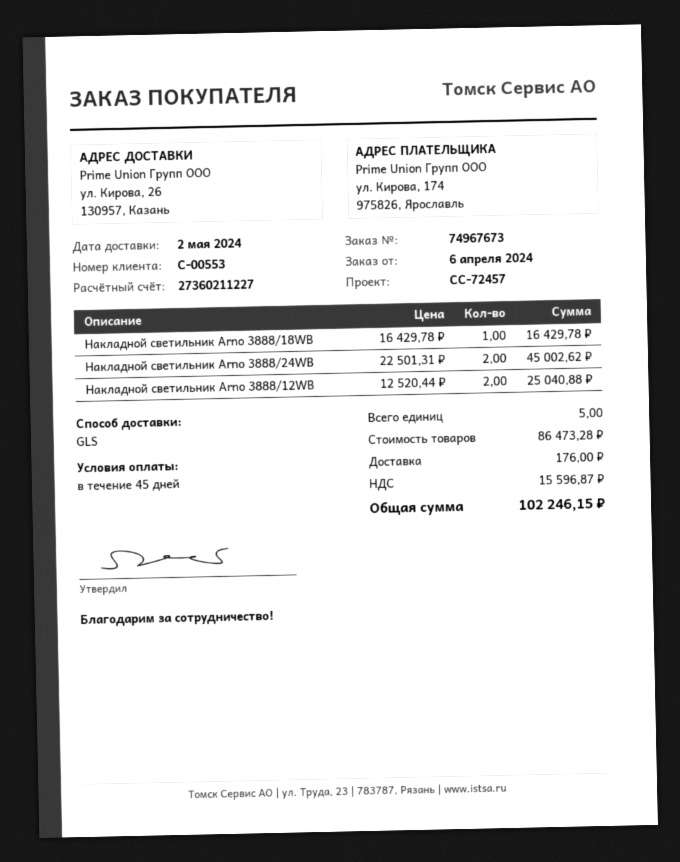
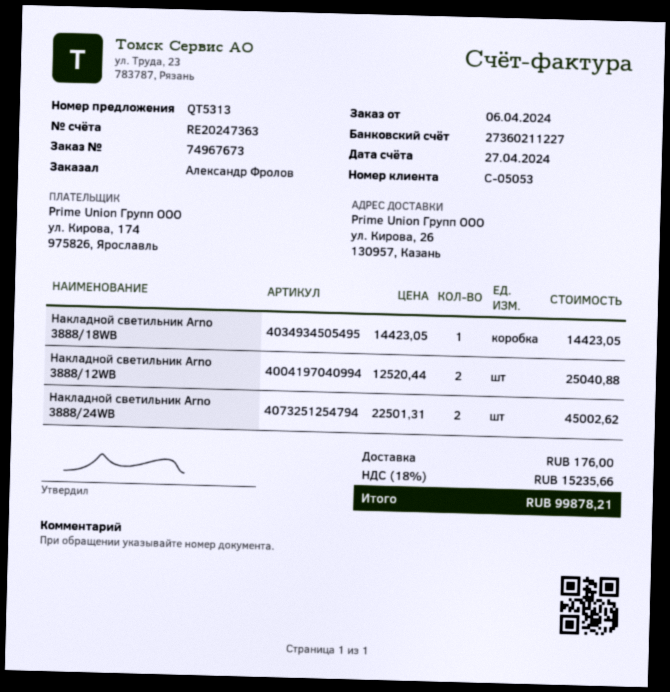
customer number: C-00553 -> C-05053
Накладной светильник Arno 3888/18WB: 1 x 16429.78 = 16429.78 -> 1 x 14423.05 = 14423.05
tax: 15596.87 -> 15235.66
total: 102246.15 -> 99878.21

